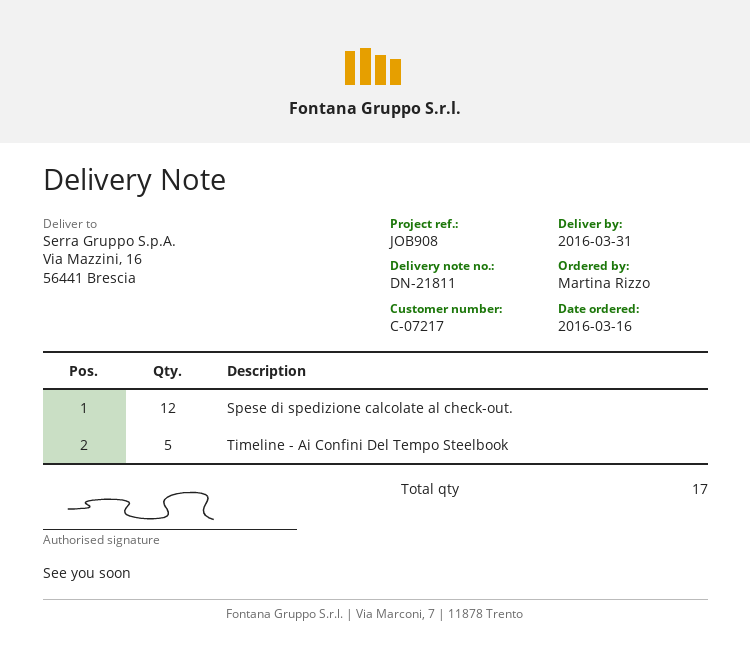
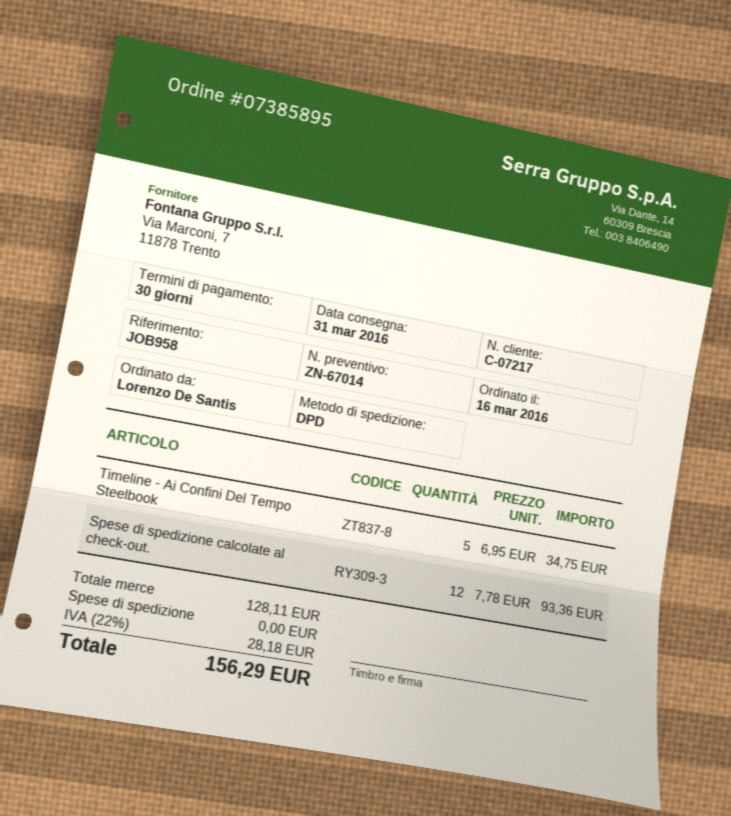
reference: JOB908 -> JOB958
ordered by: Martina Rizzo -> Lorenzo De Santis

